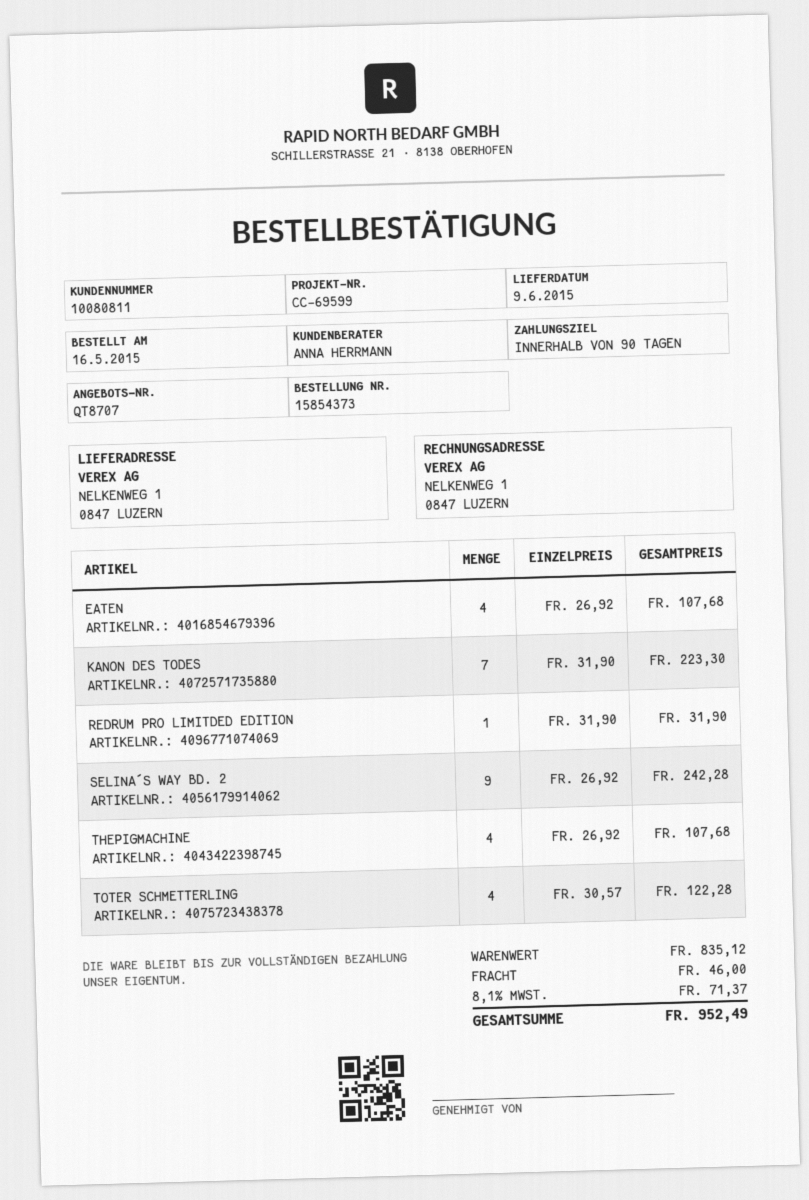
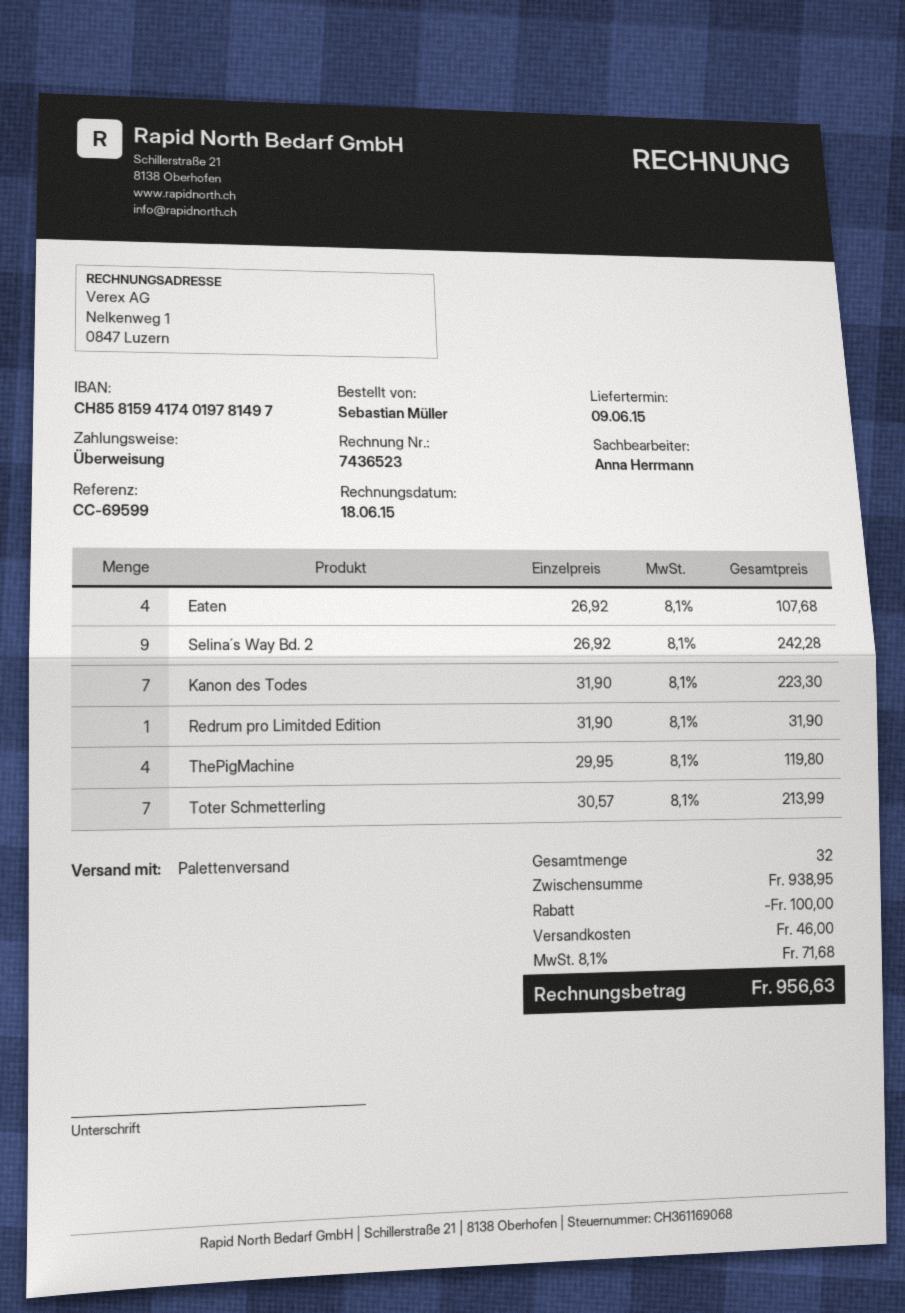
THEPIGMACHINE: 4 x 26.92 = 107.68 -> 4 x 29.95 = 119.80
TOTER SCHMETTERLING: 4 x 30.57 = 122.28 -> 7 x 30.57 = 213.99
subtotal: 835.12 -> 938.95
discount: none -> 100.00
tax: 8.1% = 71.37 -> 8.1% = 71.68
total: 952.49 -> 956.63

